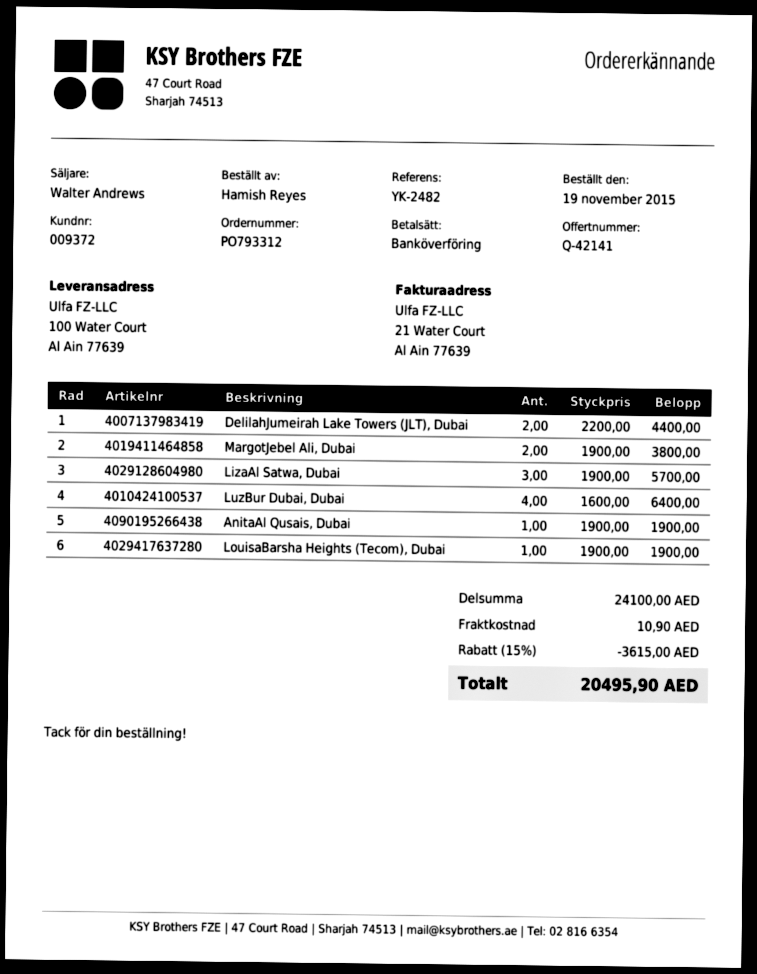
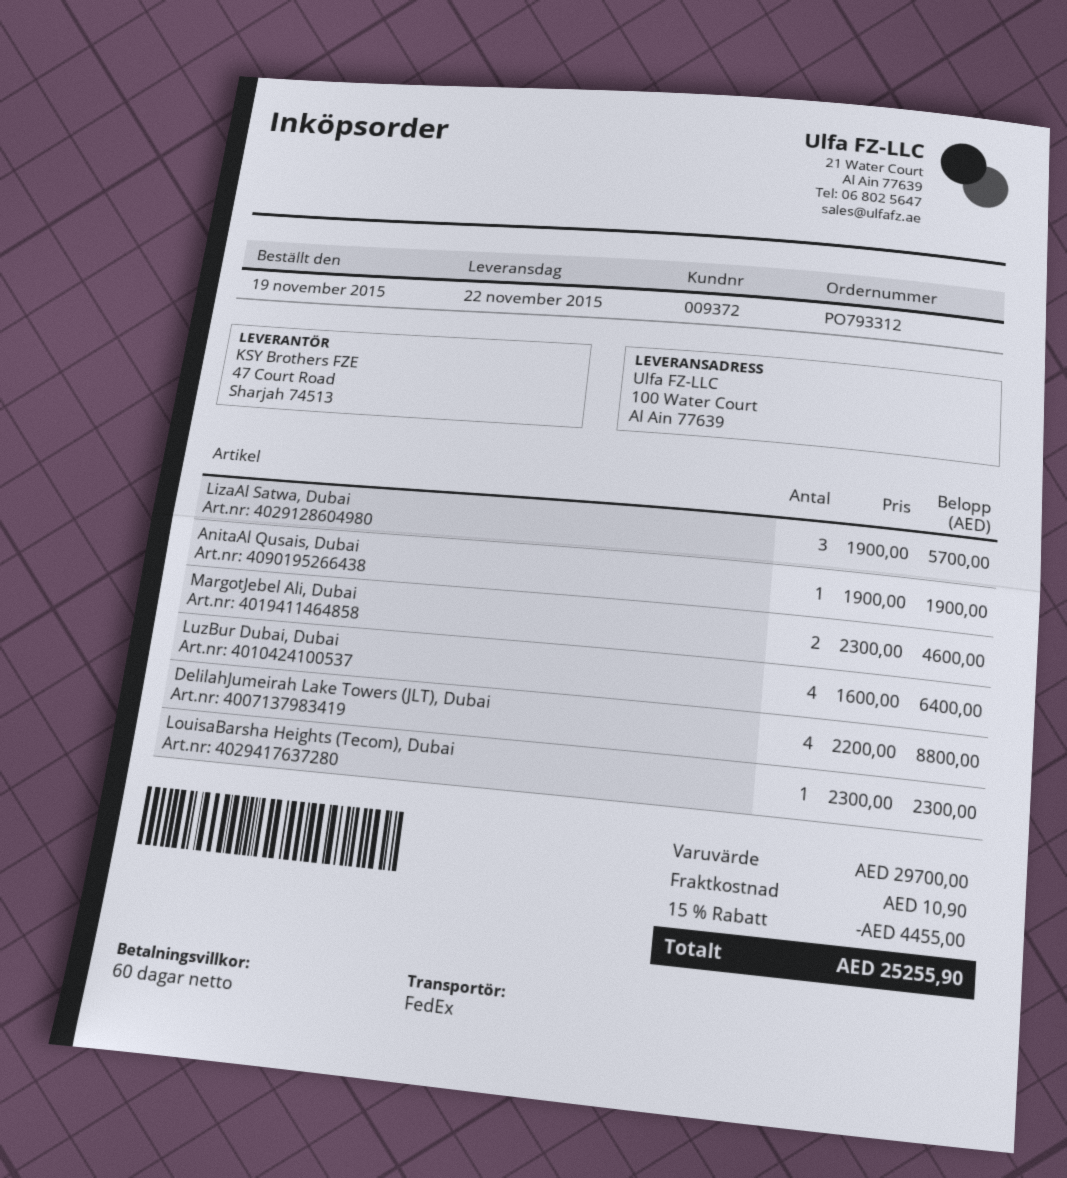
DelilahJumeirah Lake Towers (JLT), Dubai: 2 x 2200.00 = 4400.00 -> 4 x 2200.00 = 8800.00
MargotJebel Ali, Dubai: 2 x 1900.00 = 3800.00 -> 2 x 2300.00 = 4600.00
LouisaBarsha Heights (Tecom), Dubai: 1 x 1900.00 = 1900.00 -> 1 x 2300.00 = 2300.00
subtotal: 24100.00 -> 29700.00
discount: 15% = 3615.00 -> 15% = 4455.00
total: 20495.90 -> 25255.90

